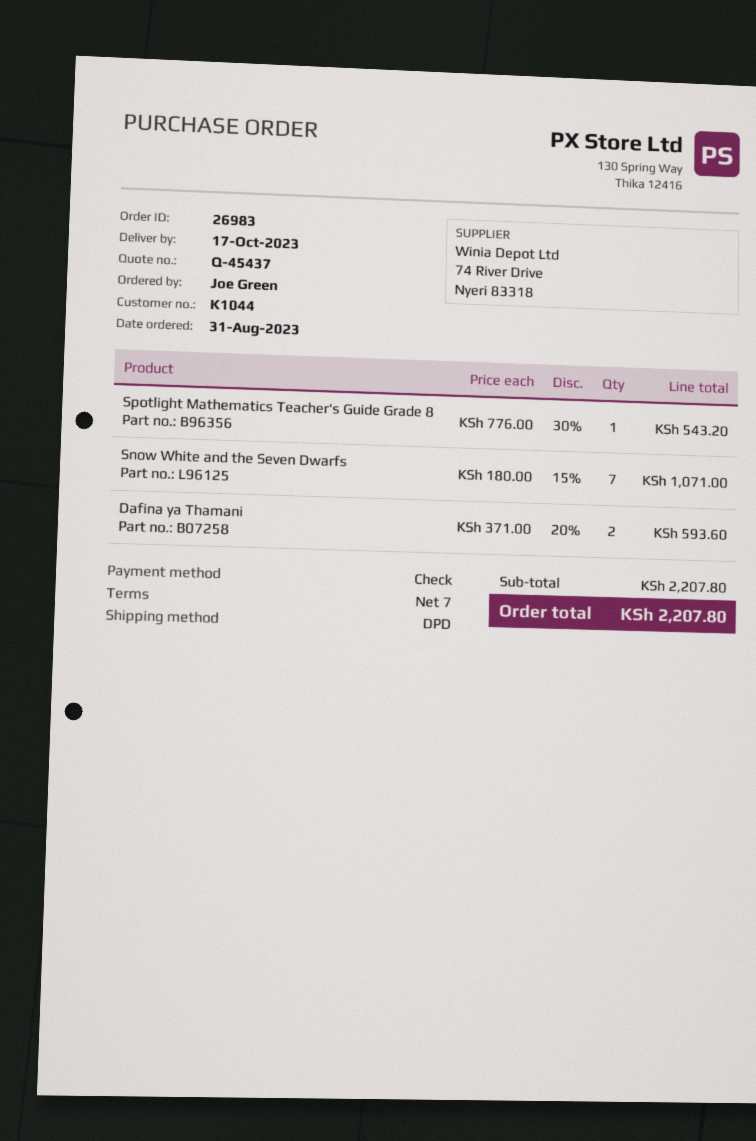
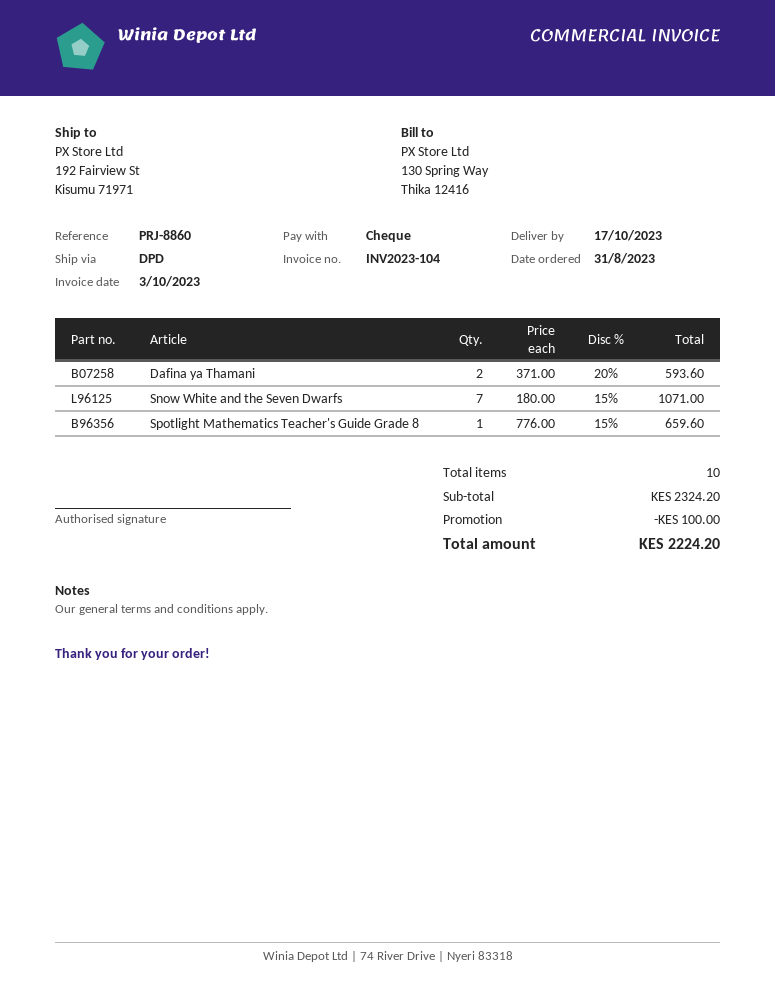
Spotlight Mathematics Teacher's Guide Grade 8: 1 x 776.00 - 30% = 543.20 -> 1 x 776.00 - 15% = 659.60
subtotal: 2207.80 -> 2324.20
discount: none -> 100.00
total: 2207.80 -> 2224.20

